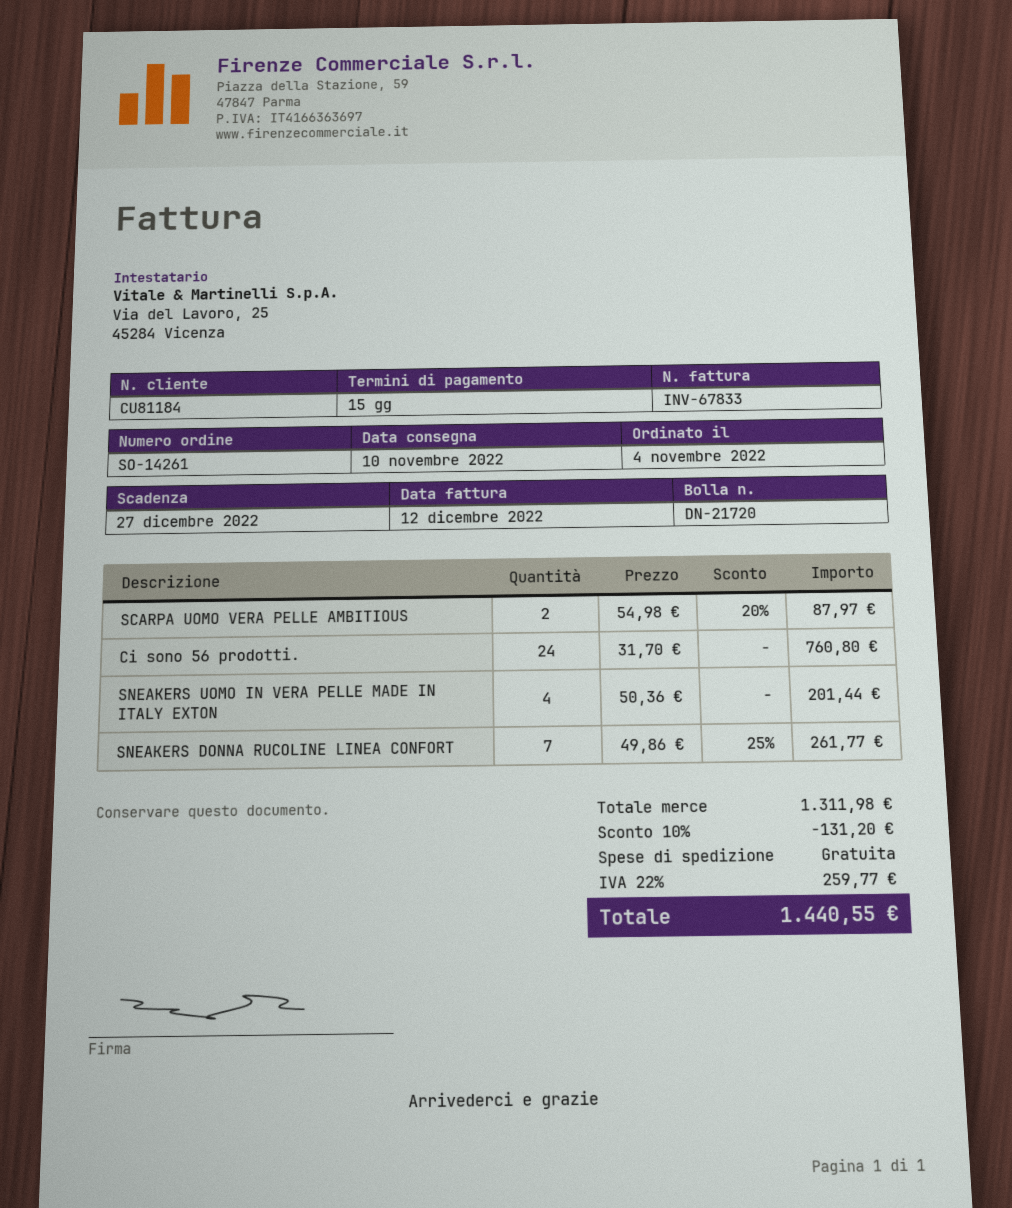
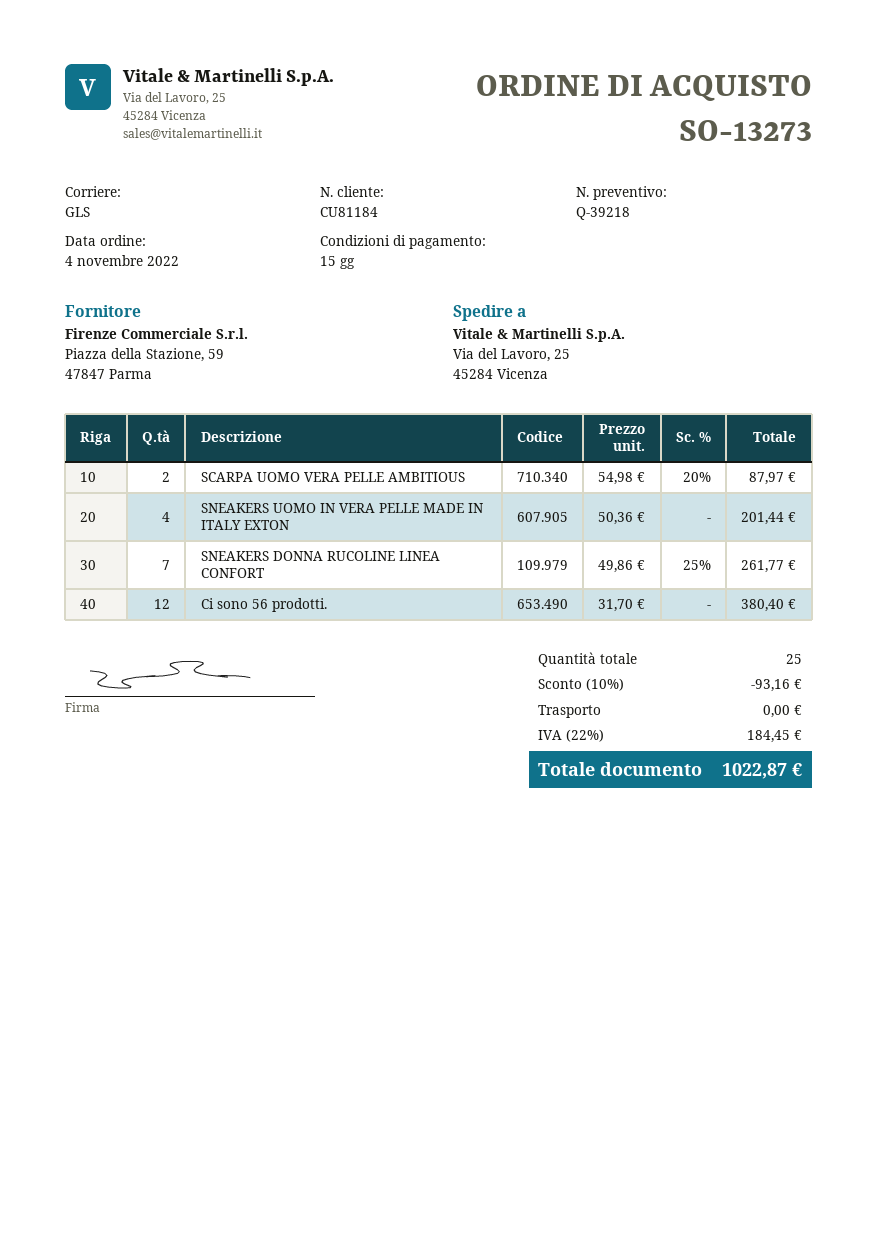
order number: SO-14261 -> SO-13273
Ci sono 56 prodotti.: 24 x 31.70 = 760.80 -> 12 x 31.70 = 380.40
discount: 10% = 131.20 -> 10% = 93.16
tax: 22% = 259.77 -> 22% = 184.45
total: 1440.55 -> 1022.87

